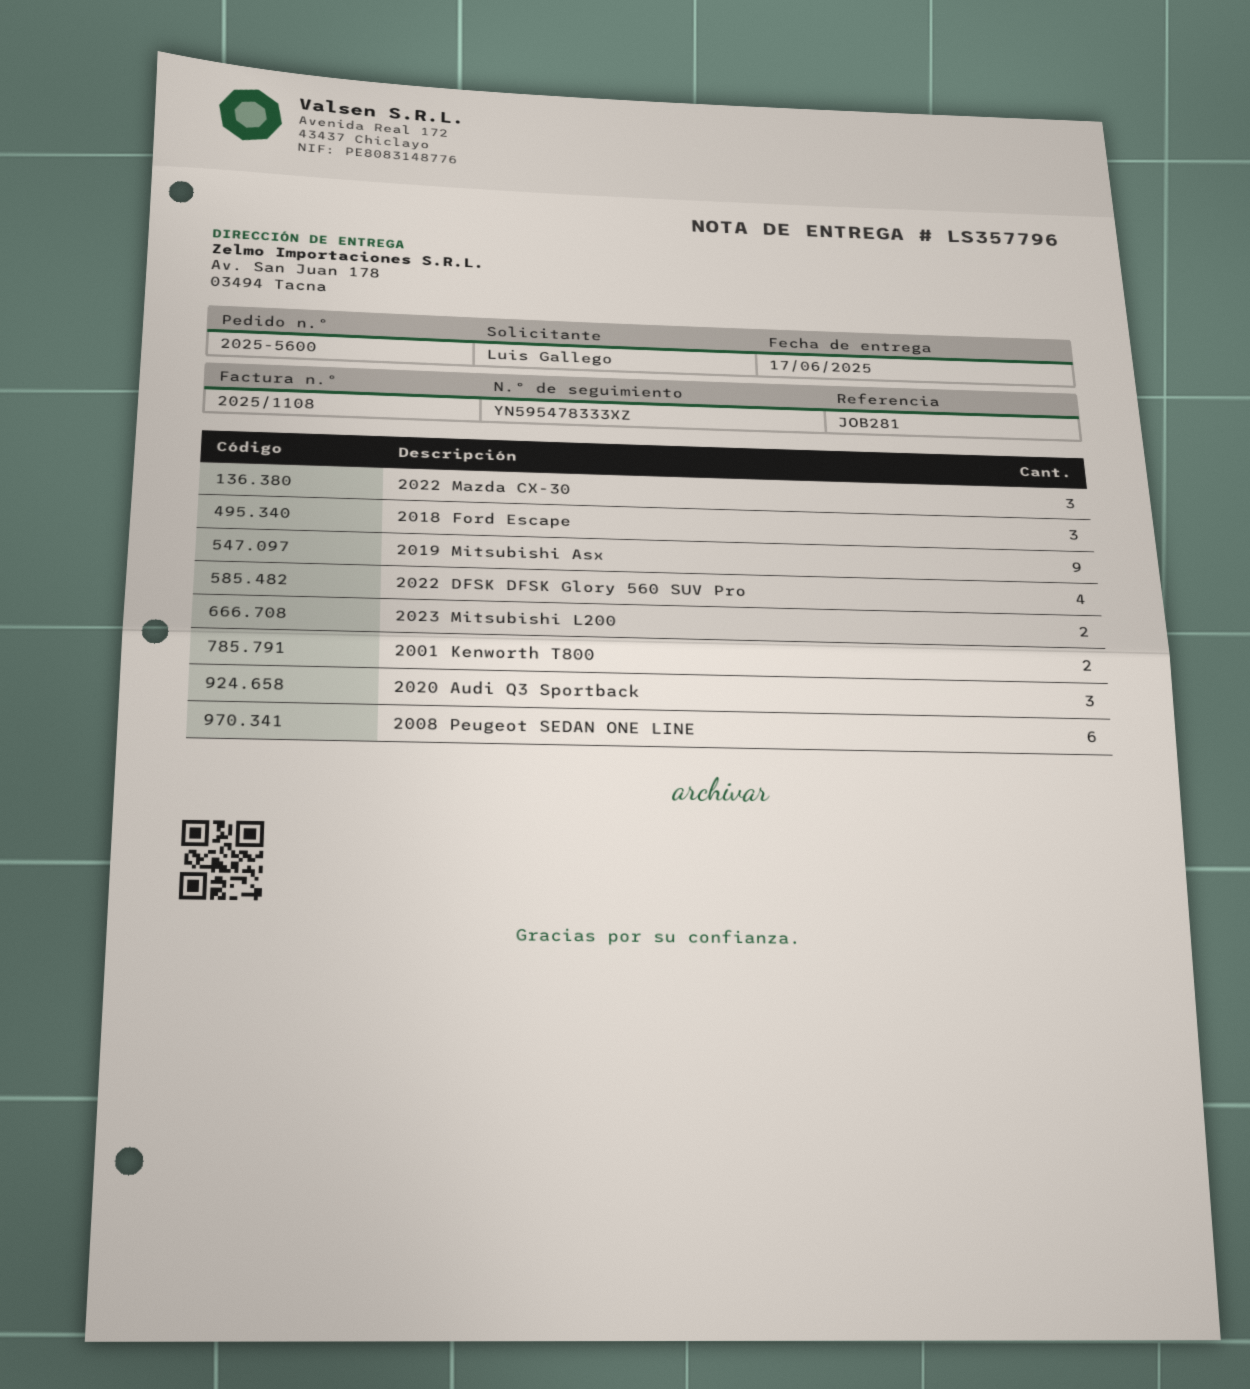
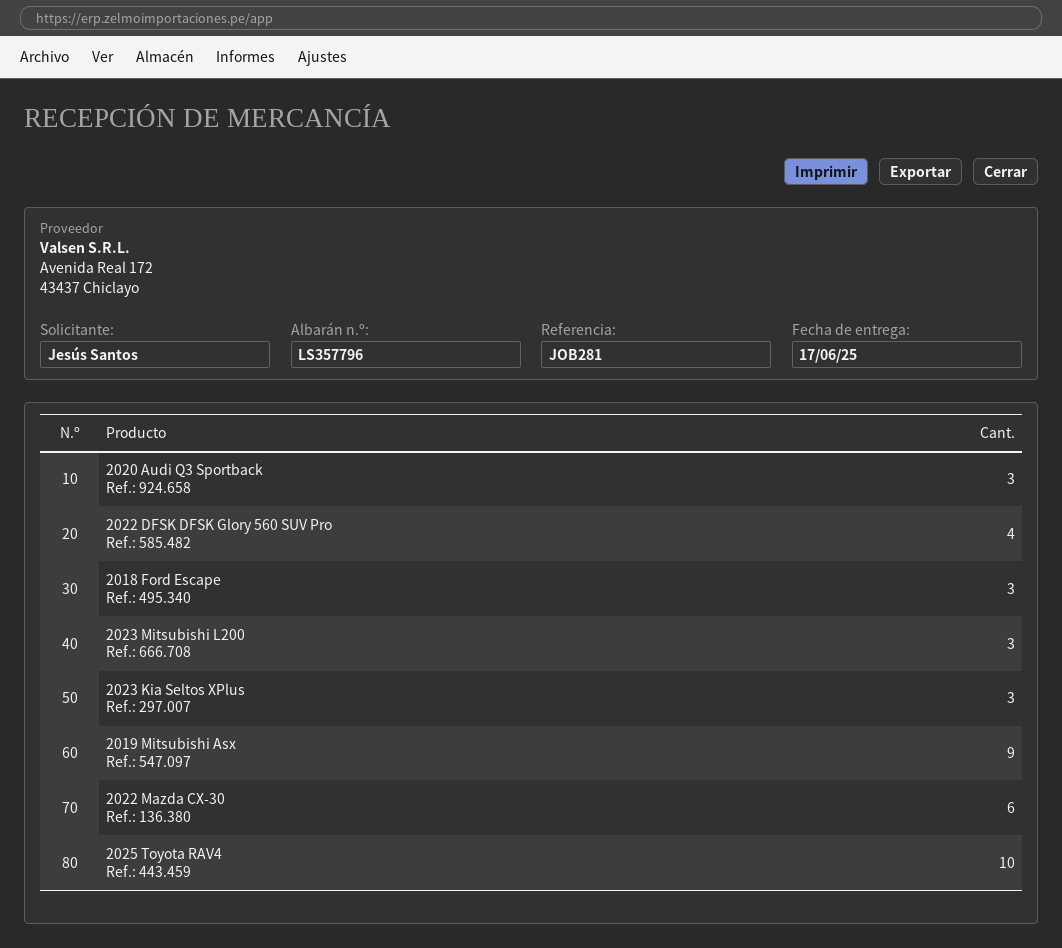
ordered by: Luis Gallego -> Jesús Santos
2022 Mazda CX-30: 3 -> 6
2023 Mitsubishi L200: 2 -> 3
2001 Kenworth T800: 2 -> none
2008 Peugeot SEDAN ONE LINE: 6 -> none
2023 Kia Seltos XPlus: none -> 3
2025 Toyota RAV4: none -> 10

